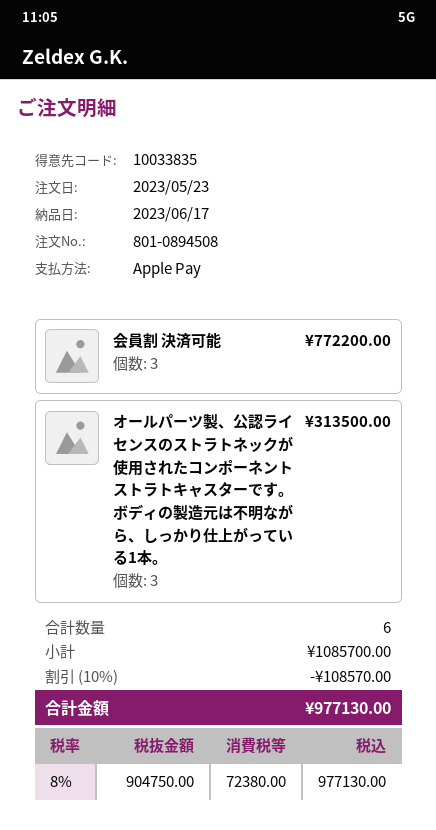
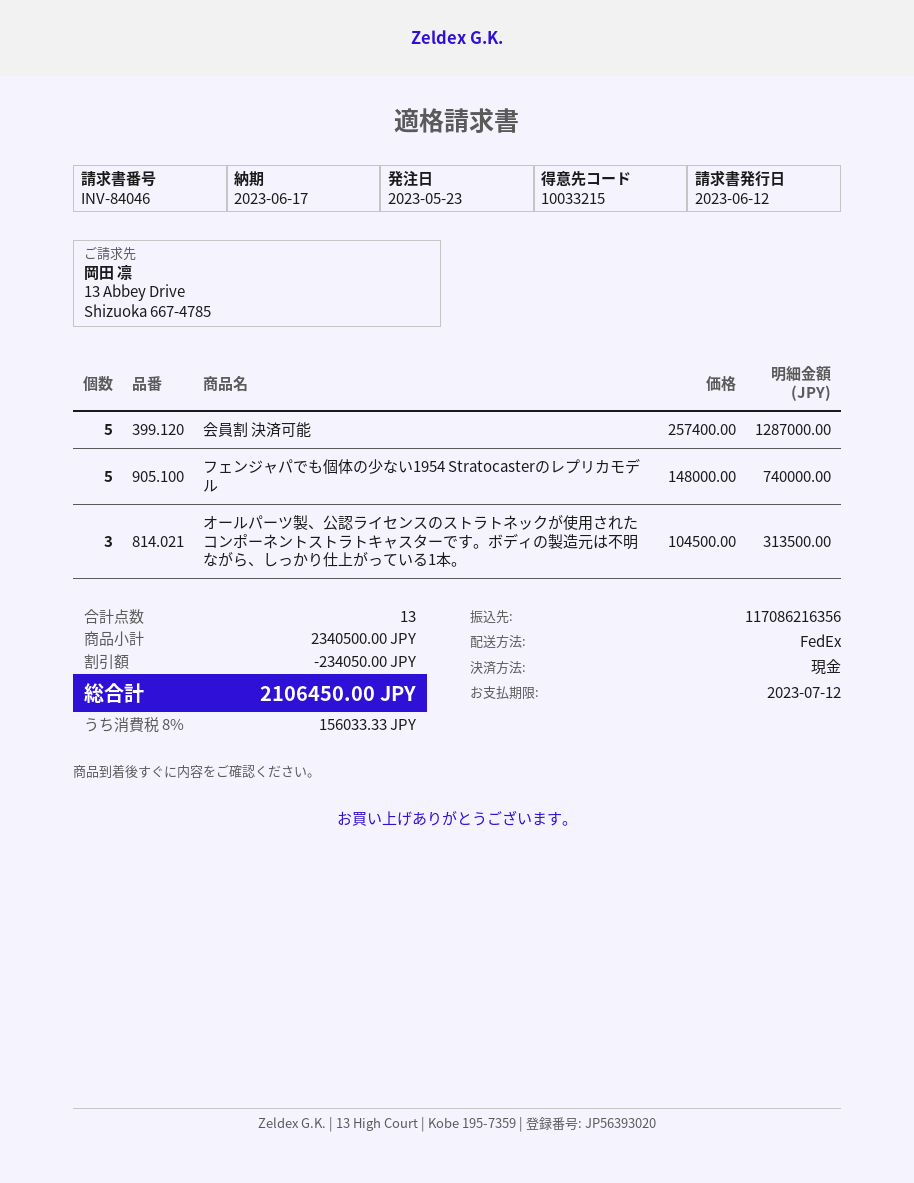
customer number: 10033835 -> 10033215
payment method: Apple Pay -> cash
会員割 決済可能: 3 for 772200.00 -> 5 for 1287000.00
フェンジャパでも個体の少ない1954 Stratocasterのレプリカモデル: none -> 5 for 740000.00
total quantity: 6 -> 13
subtotal: 1085700.00 -> 2340500.00
discount: 108570.00 -> 234050.00
tax: 8% = 72380.00 -> 8% = 156033.33
total: 977130.00 -> 2106450.00

